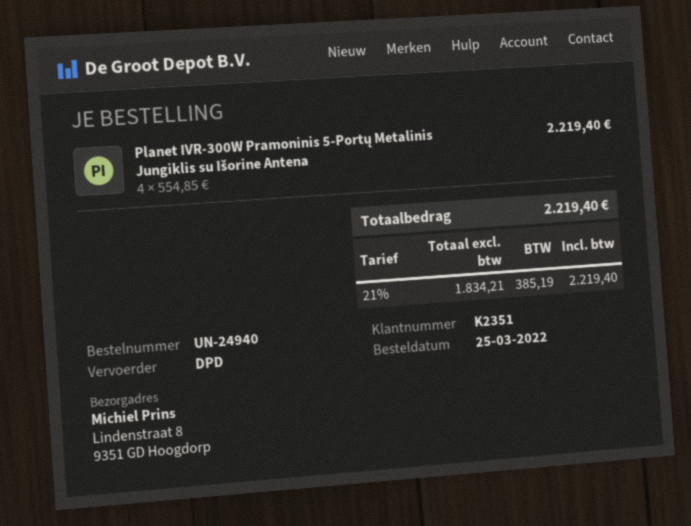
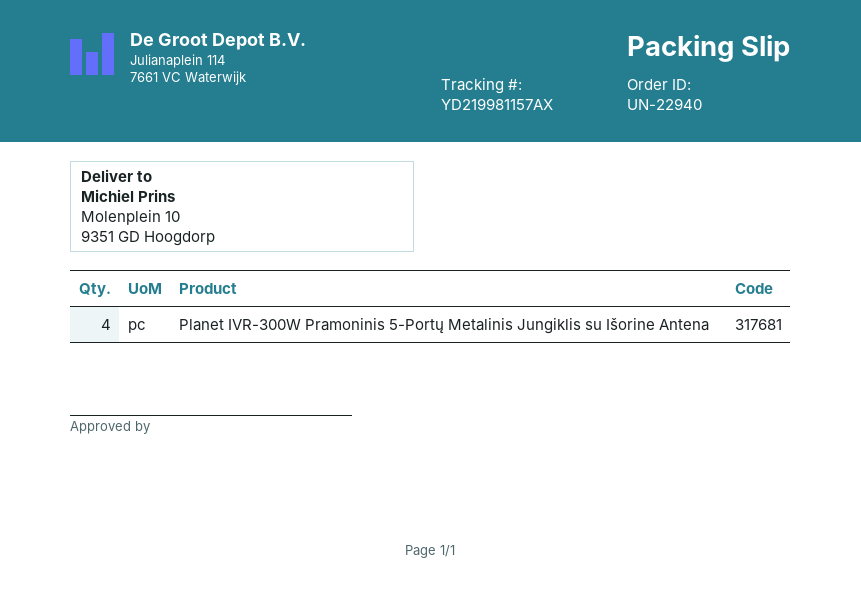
order number: UN-24940 -> UN-22940
ship to: Lindenstraat 8, 9351 GD Hoogdorp -> Molenplein 10, 9351 GD Hoogdorp

